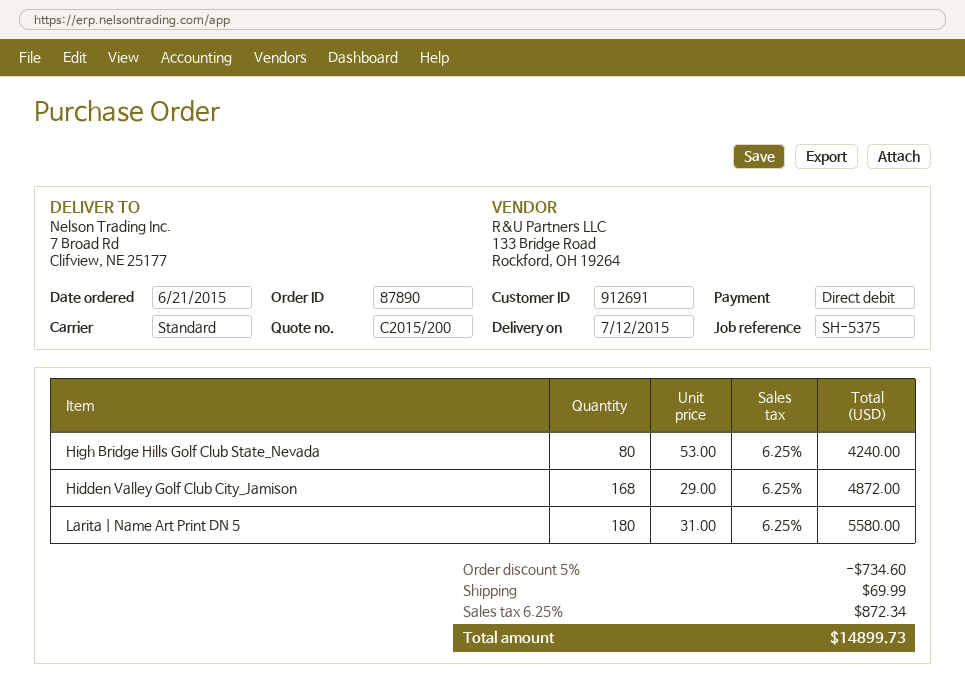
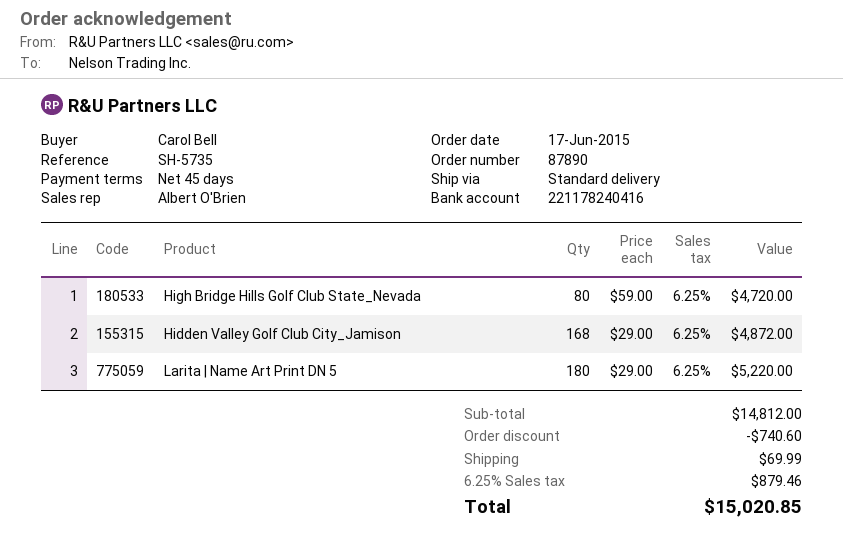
order date: 2015-06-21 -> 2015-06-17
reference: SH-5375 -> SH-5735
High Bridge Hills Golf Club State_Nevada: 80 x 53.00 = 4240.00 -> 80 x 59.00 = 4720.00
Larita | Name Art Print DN 5: 180 x 31.00 = 5580.00 -> 180 x 29.00 = 5220.00
discount: 734.60 -> 740.60
tax: 6.25% = 872.34 -> 6.25% = 879.46
total: 14899.73 -> 15020.85

